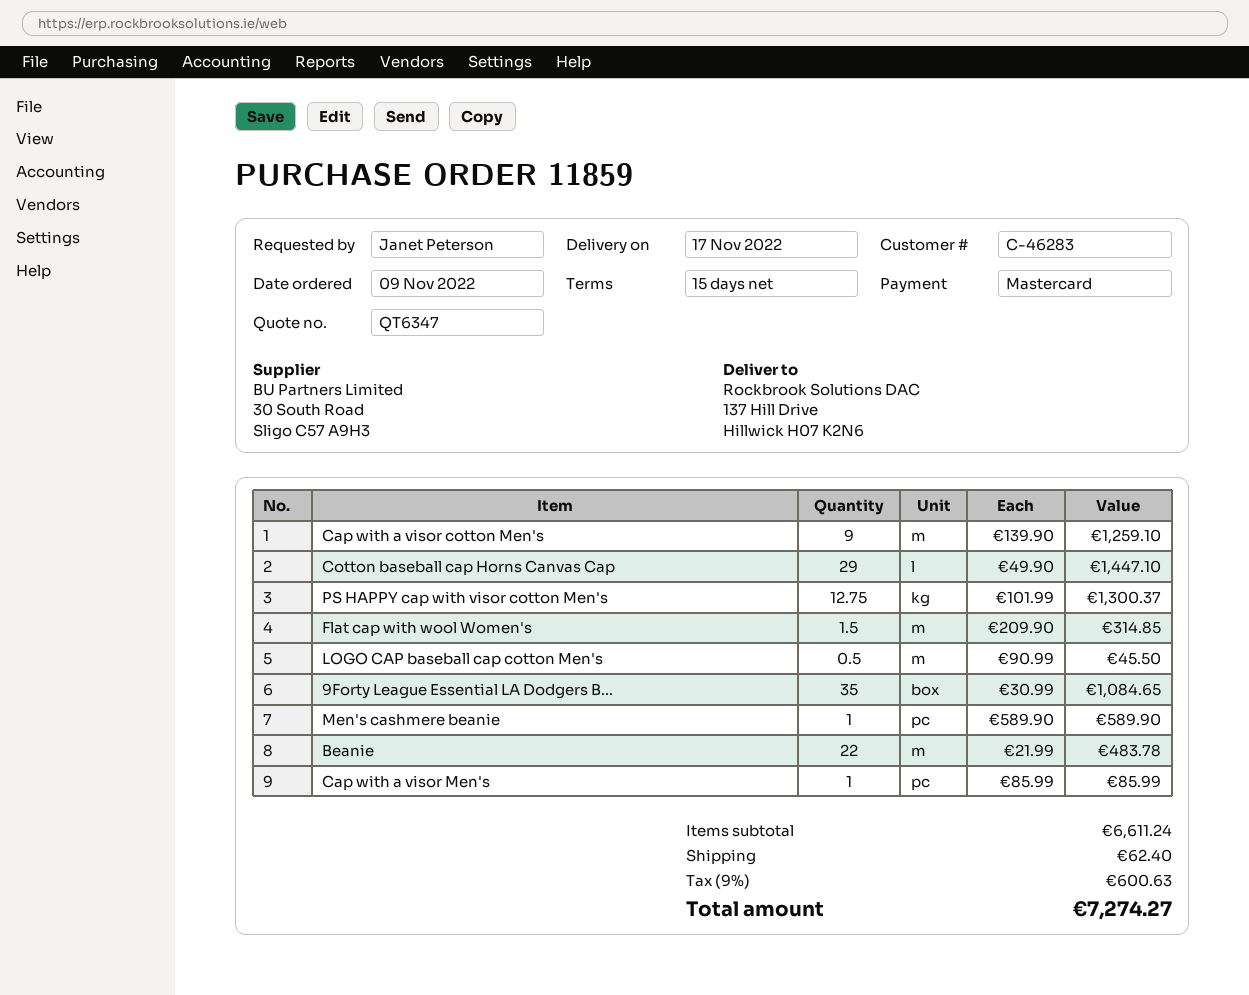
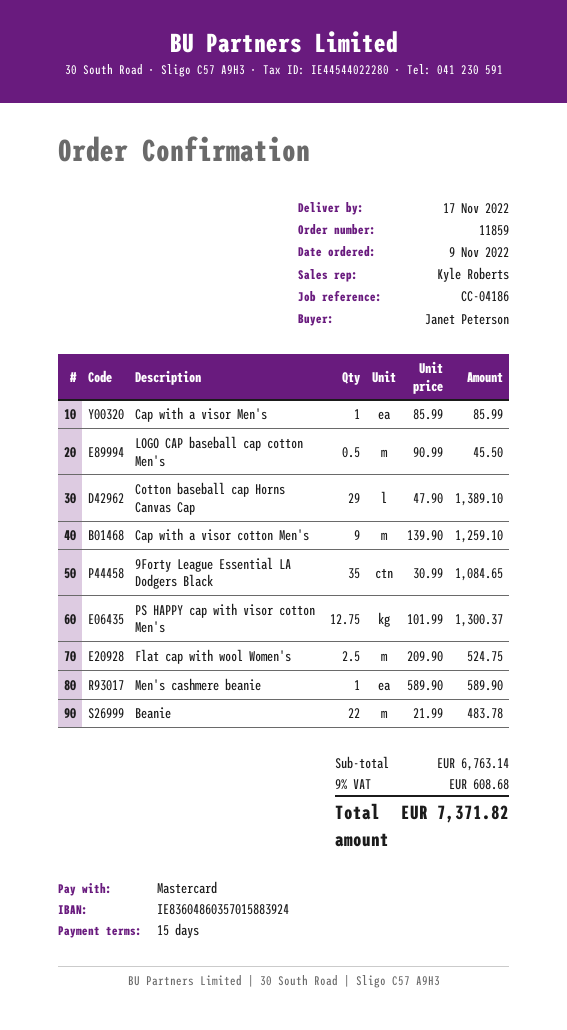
Cotton baseball cap Horns Canvas Cap: 29 x 49.90 = 1447.10 -> 29 x 47.90 = 1389.10
Flat cap with wool Women's: 1.5 x 209.90 = 314.85 -> 2.5 x 209.90 = 524.75
subtotal: 6611.24 -> 6763.14
shipping: 62.40 -> none
tax: 9% = 600.63 -> 9% = 608.68
total: 7274.27 -> 7371.82

